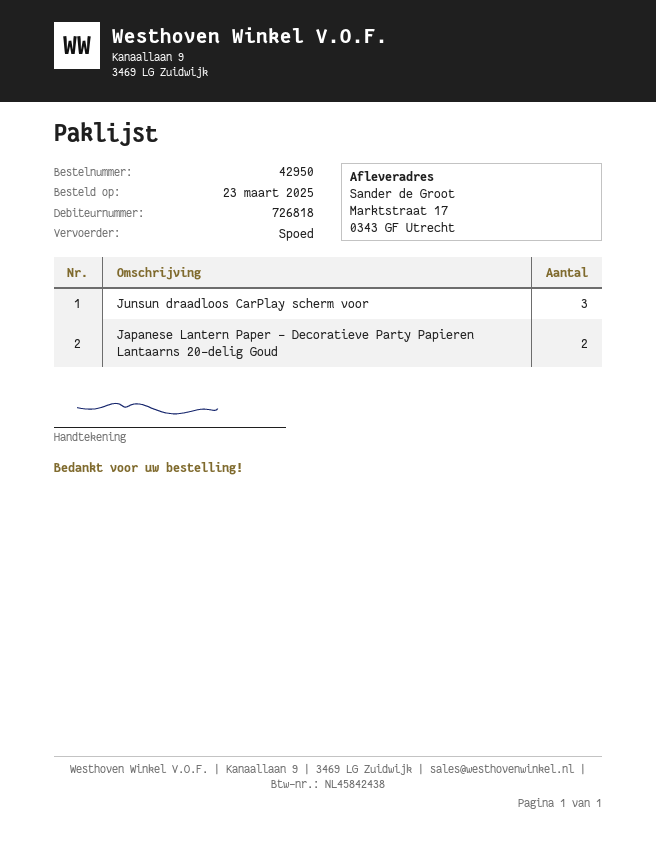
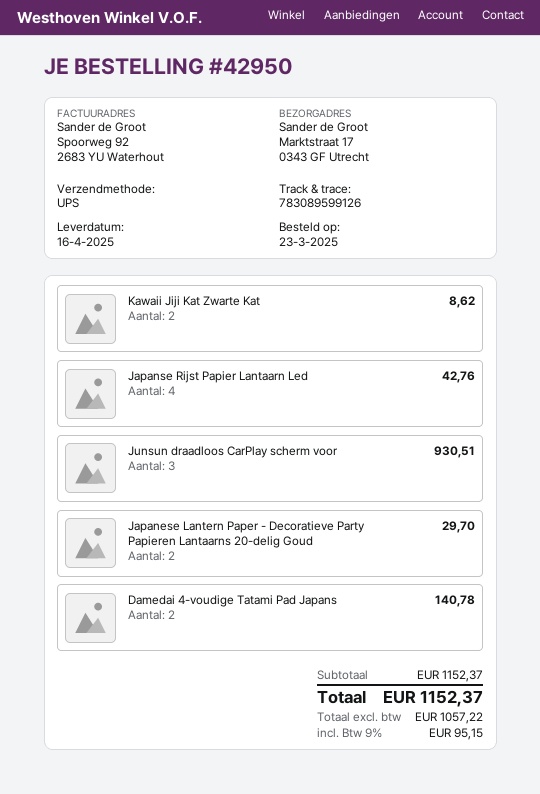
shipping method: express -> UPS
Kawaii Jiji Kat Zwarte Kat: none -> 2
Japanse Rijst Papier Lantaarn Led: none -> 4
Damedai 4-voudige Tatami Pad Japans: none -> 2

